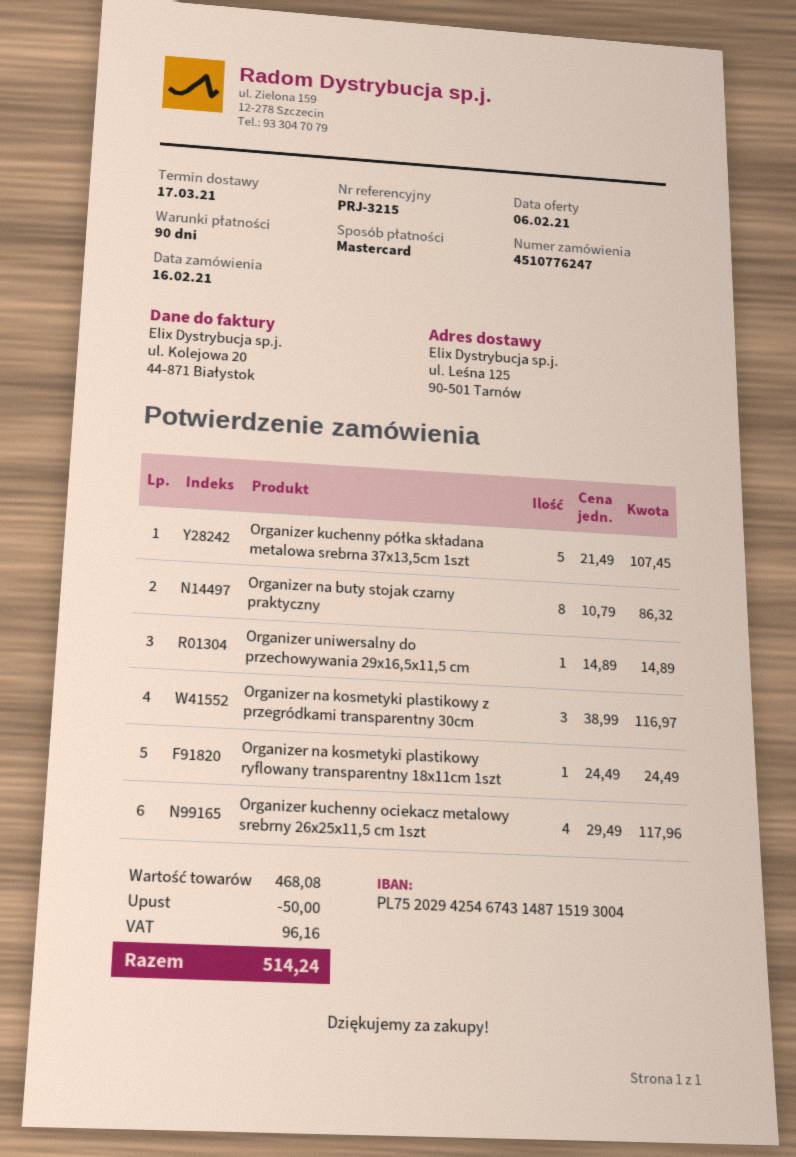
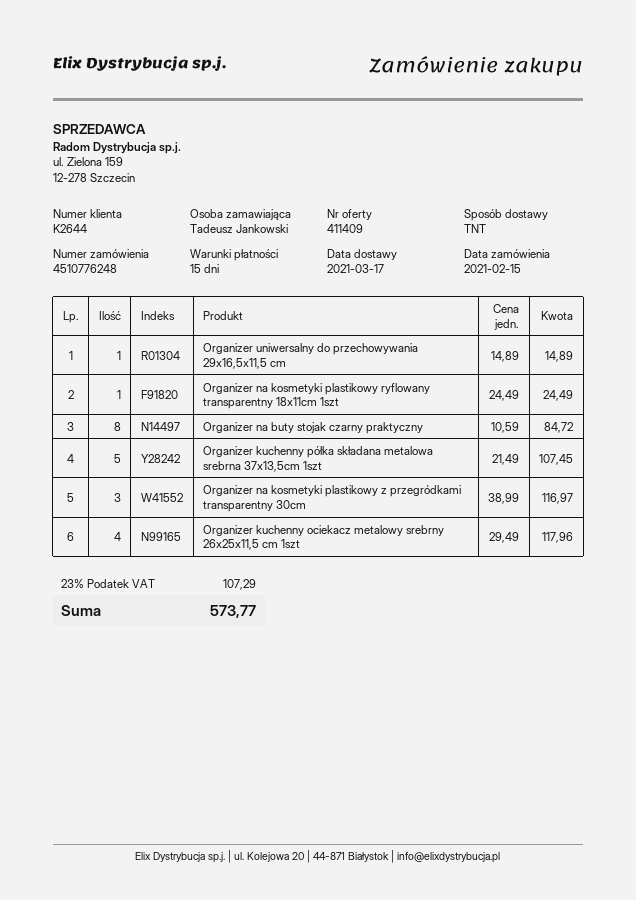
order number: 4510776247 -> 4510776248
order date: 2021-02-16 -> 2021-02-15
payment terms: 90 days -> 15 days
Organizer na buty stojak czarny praktyczny: 8 x 10.79 = 86.32 -> 8 x 10.59 = 84.72
discount: 50.00 -> none
tax: 96.16 -> 107.29
total: 514.24 -> 573.77

